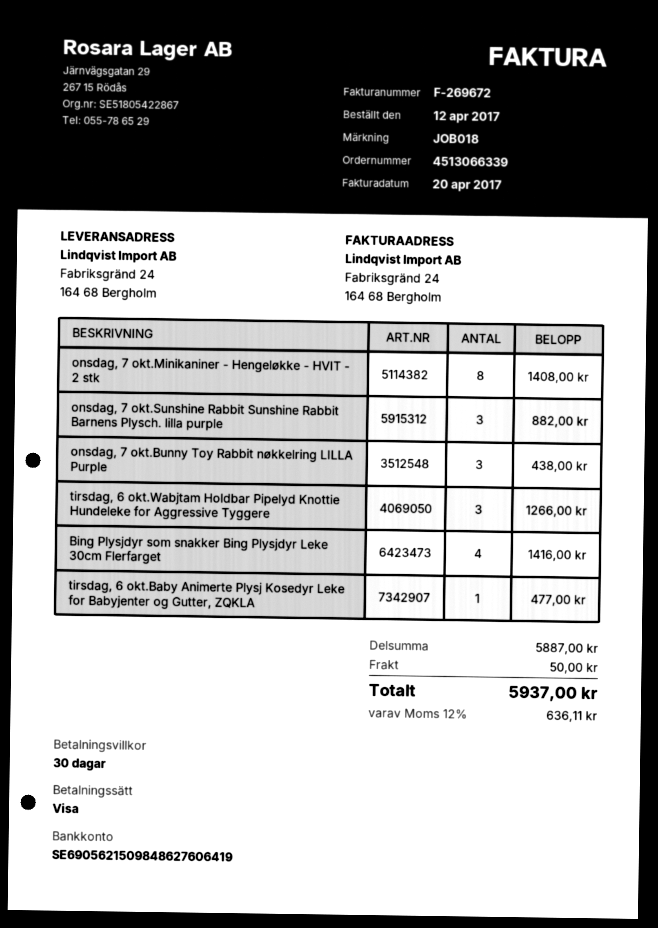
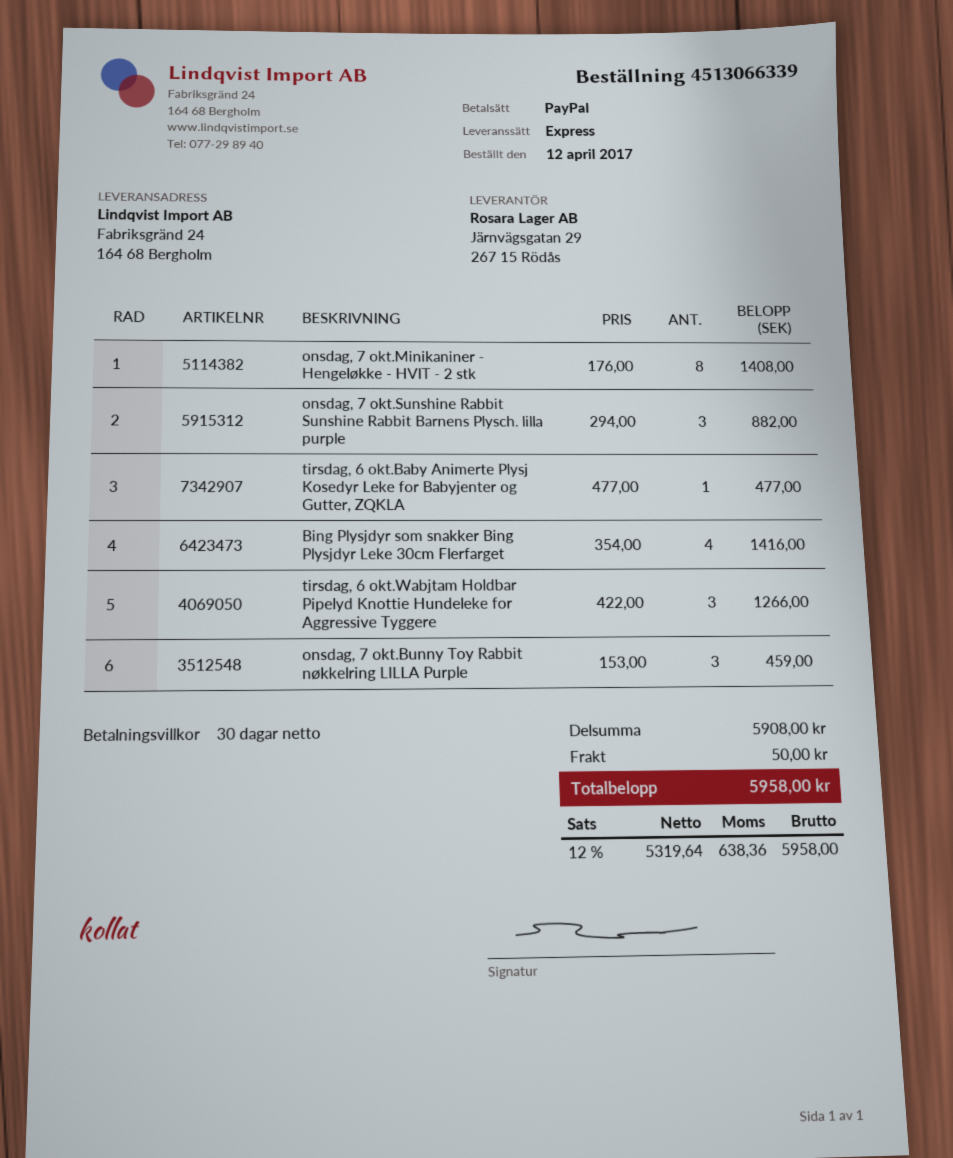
payment method: Visa -> PayPal
onsdag, 7 okt.Bunny Toy Rabbit nøkkelring LILLA Purple: 3 for 438.00 -> 3 for 459.00
subtotal: 5887.00 -> 5908.00
tax: 12% = 636.11 -> 12% = 638.36
total: 5937.00 -> 5958.00

